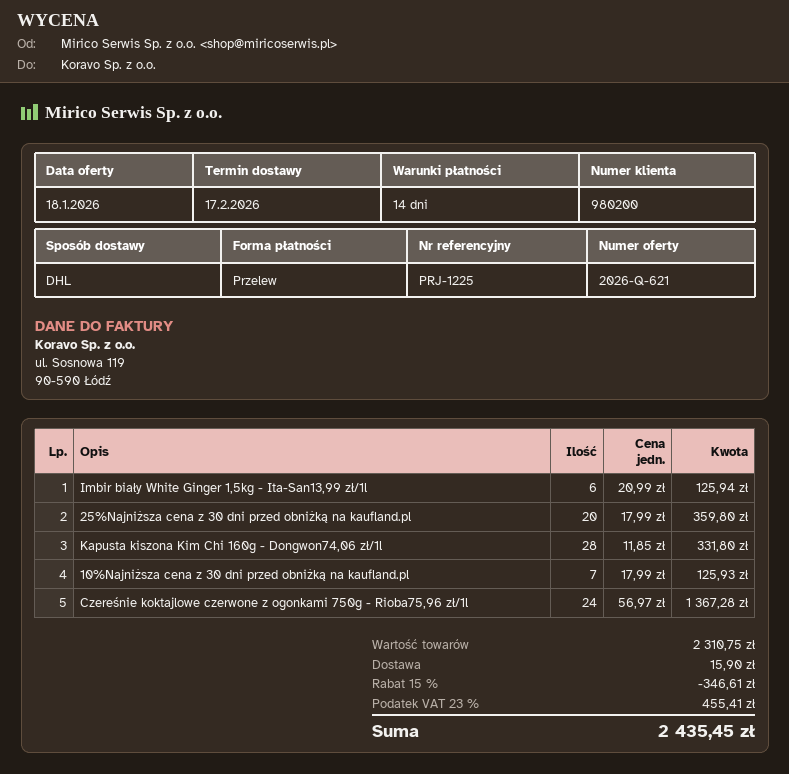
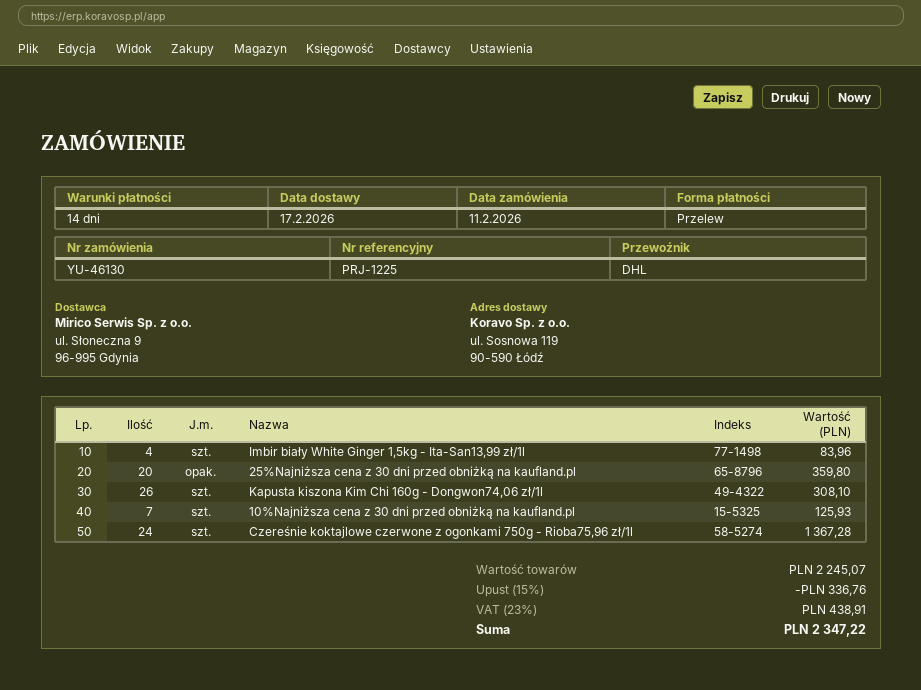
Imbir biały White Ginger 1,5kg - Ita-San13,99 zł/1l: 6 for 125.94 -> 4 for 83.96
Kapusta kiszona Kim Chi 160g - Dongwon74,06 zł/1l: 28 for 331.80 -> 26 for 308.10
subtotal: 2310.75 -> 2245.07
discount: 15% = 346.61 -> 15% = 336.76
shipping: 15.90 -> none
tax: 23% = 455.41 -> 23% = 438.91
total: 2435.45 -> 2347.22

